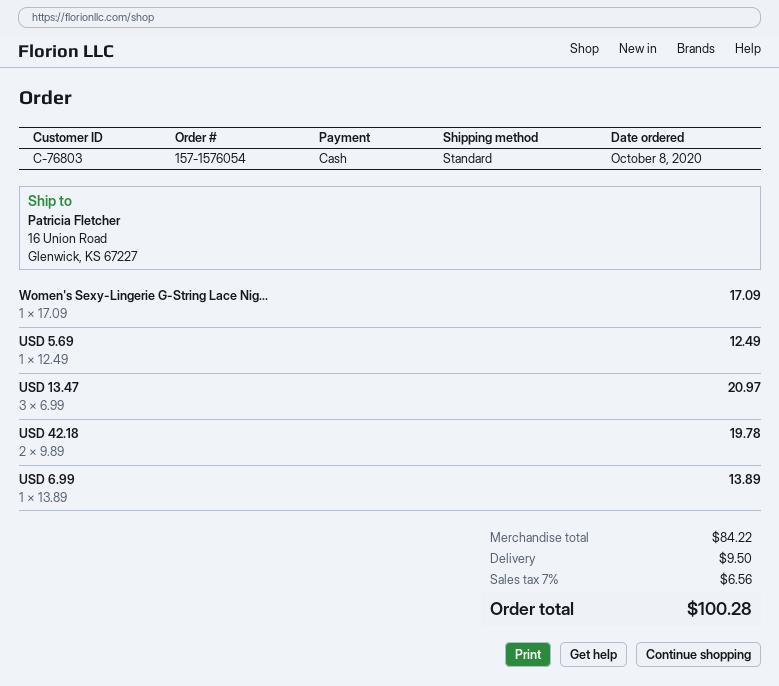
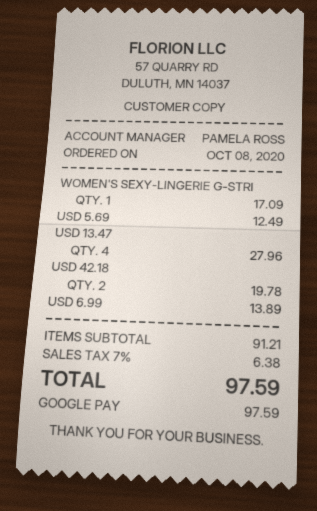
payment method: cash -> Google Pay
USD 13.47: 3 for 20.97 -> 4 for 27.96
subtotal: 84.22 -> 91.21
shipping: 9.50 -> none
tax: 7% = 6.56 -> 7% = 6.38
total: 100.28 -> 97.59

